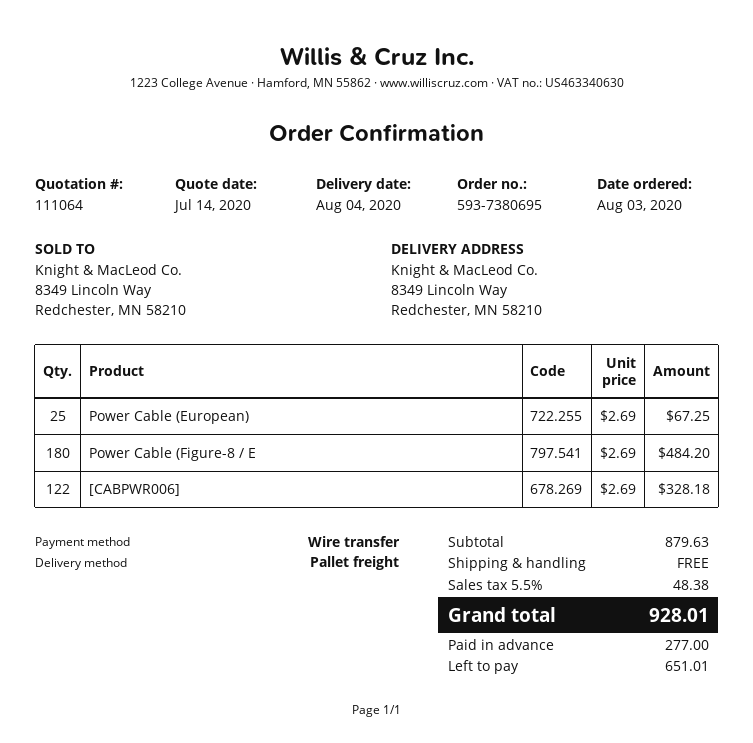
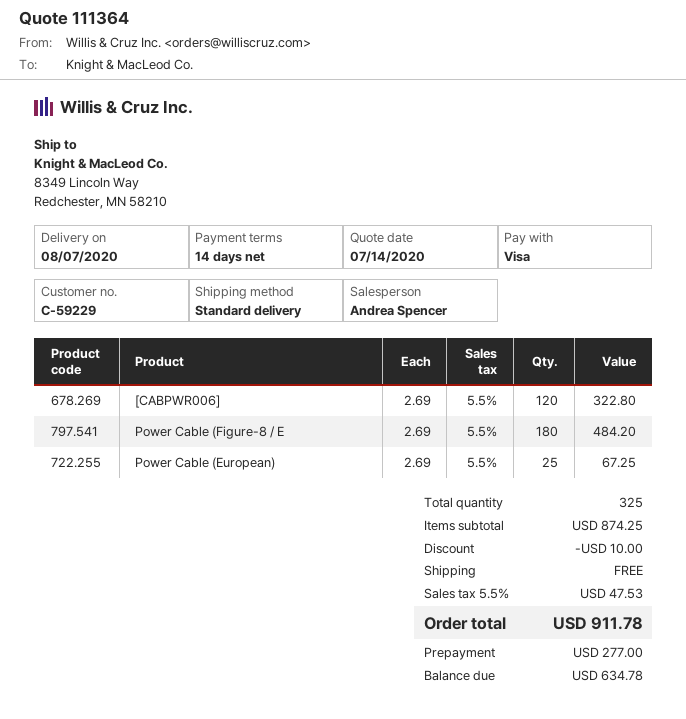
quote number: 111064 -> 111364
delivery date: 2020-08-04 -> 2020-08-07
payment method: bank transfer -> Visa
shipping method: pallet freight -> standard
[CABPWR006]: 122 x 2.69 = 328.18 -> 120 x 2.69 = 322.80
subtotal: 879.63 -> 874.25
discount: none -> 10.00
tax: 5.5% = 48.38 -> 5.5% = 47.53
total: 928.01 -> 911.78
balance: 651.01 -> 634.78

